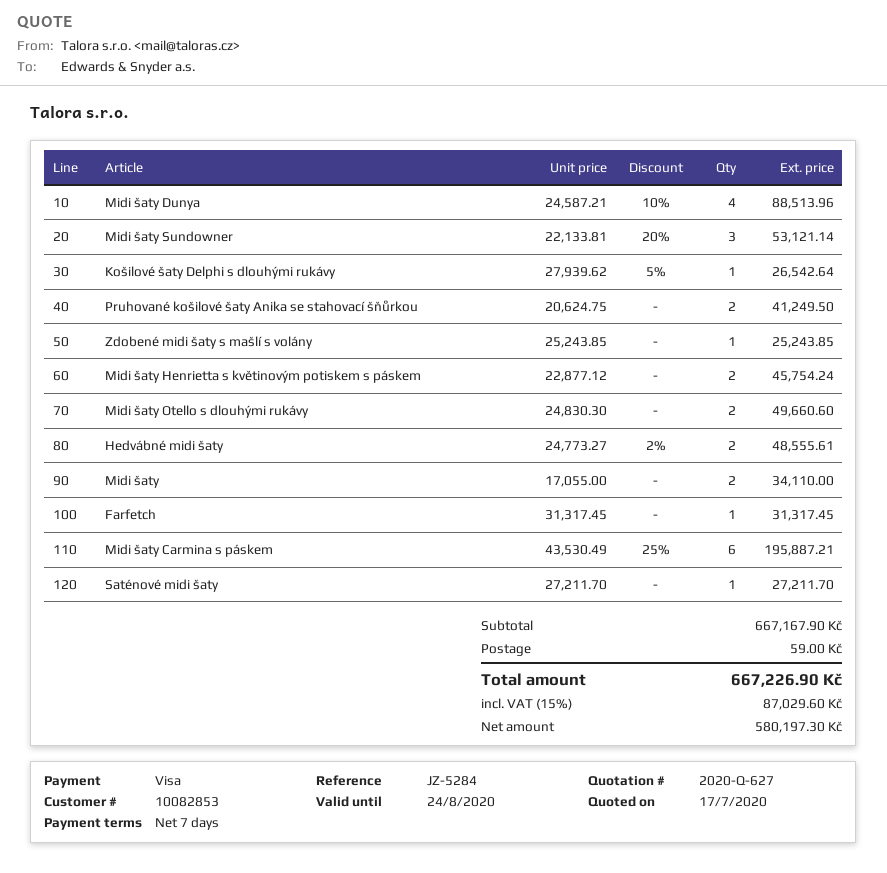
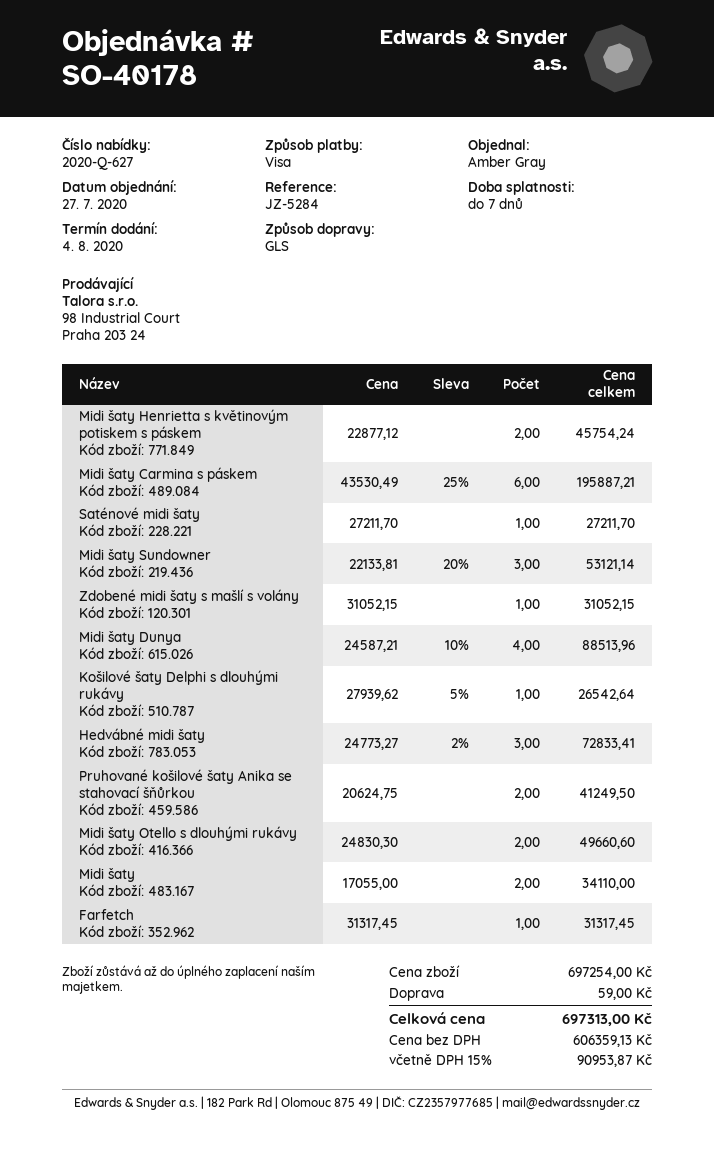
Zdobené midi šaty s mašlí s volány: 1 x 25243.85 = 25243.85 -> 1 x 31052.15 = 31052.15
Hedvábné midi šaty: 2 x 24773.27 - 2% = 48555.61 -> 3 x 24773.27 - 2% = 72833.41
subtotal: 667167.90 -> 697254.00
net: 580197.30 -> 606359.13
tax: 15% = 87029.60 -> 15% = 90953.87
total: 667226.90 -> 697313.00

